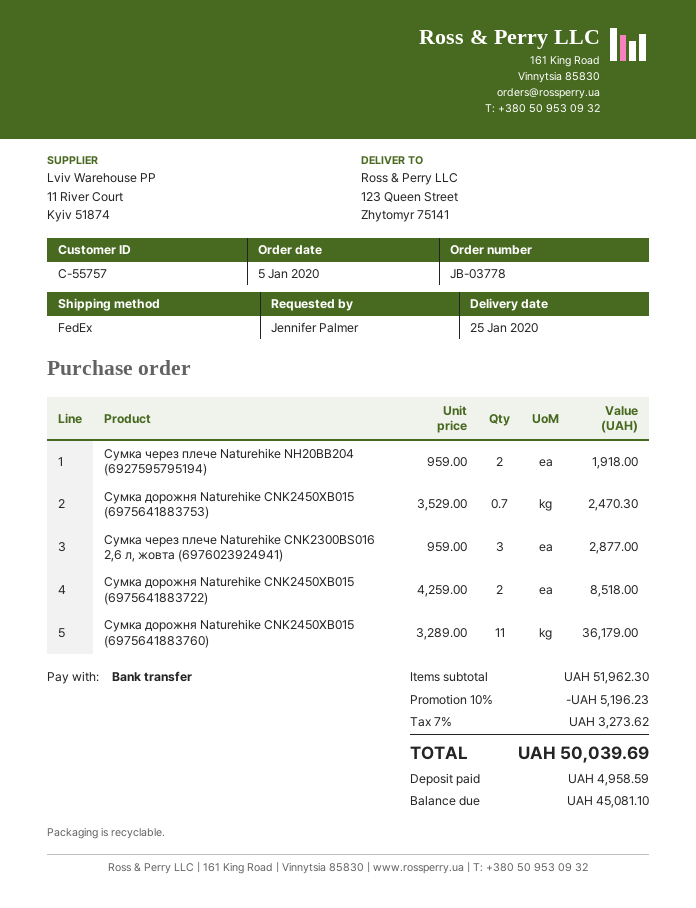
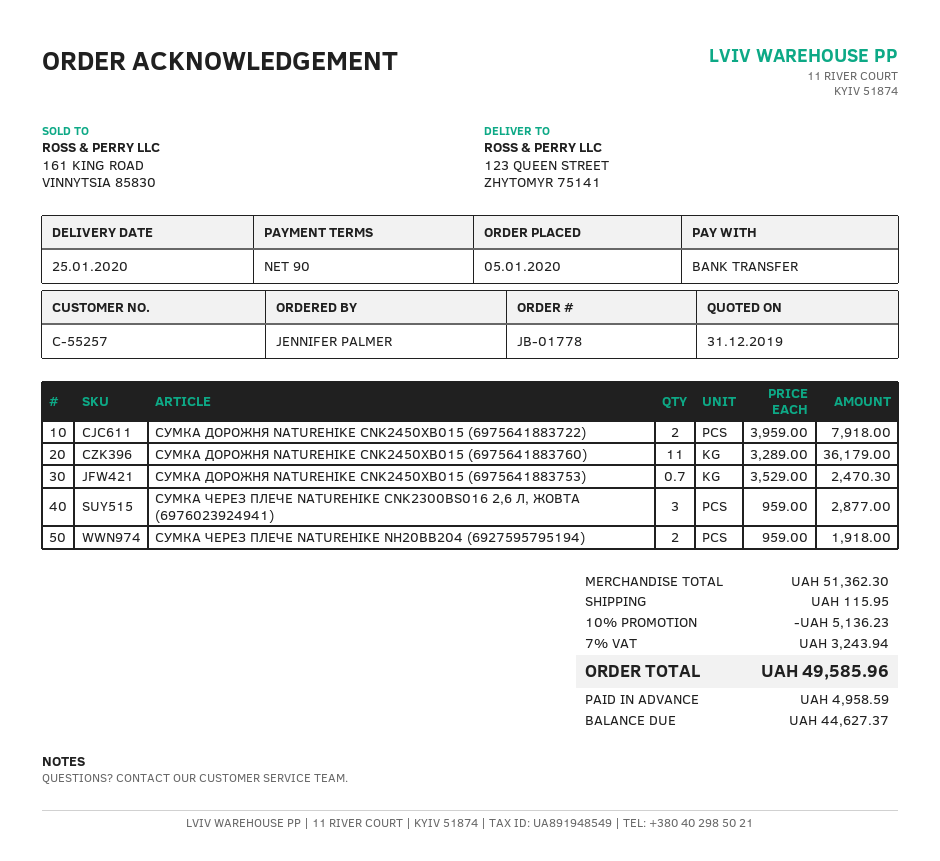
order number: JB-03778 -> JB-01778
customer number: C-55757 -> C-55257
Сумка дорожня Naturehike CNK2450XB015 (6975641883722): 2 x 4259.00 = 8518.00 -> 2 x 3959.00 = 7918.00
subtotal: 51962.30 -> 51362.30
discount: 10% = 5196.23 -> 10% = 5136.23
shipping: none -> 115.95
tax: 7% = 3273.62 -> 7% = 3243.94
total: 50039.69 -> 49585.96
balance: 45081.10 -> 44627.37

